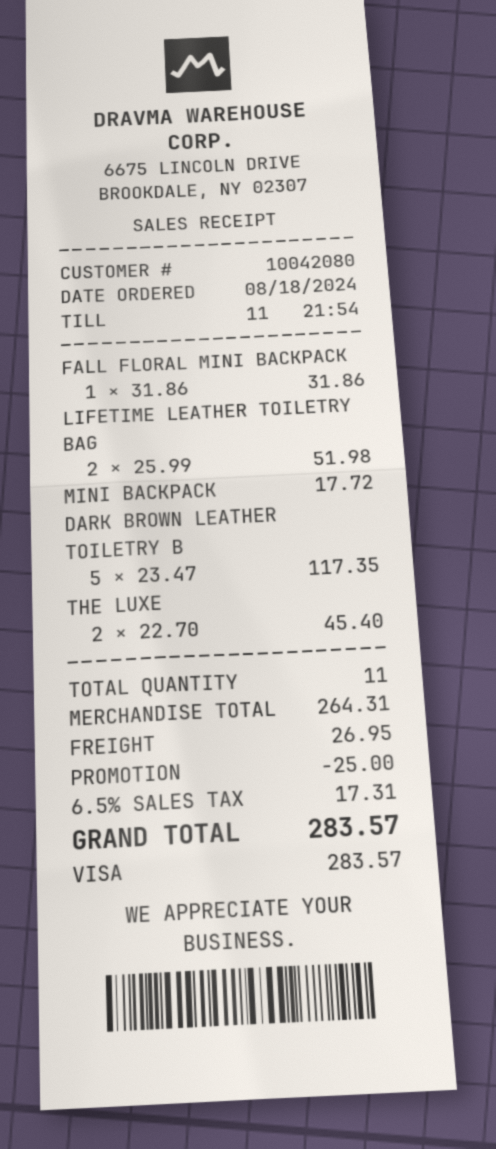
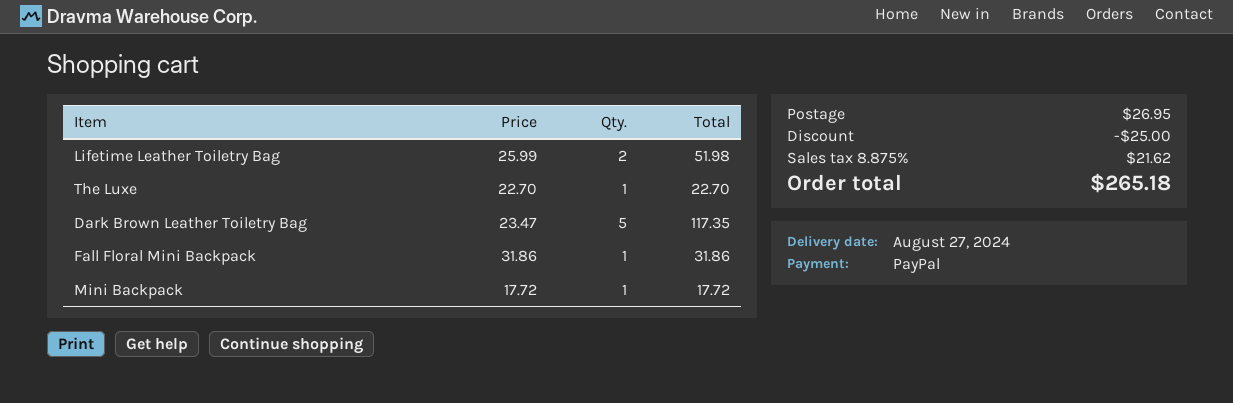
payment method: Visa -> PayPal
THE LUXE: 2 x 22.70 = 45.40 -> 1 x 22.70 = 22.70
tax: 6.5% = 17.31 -> 8.875% = 21.62
total: 283.57 -> 265.18

